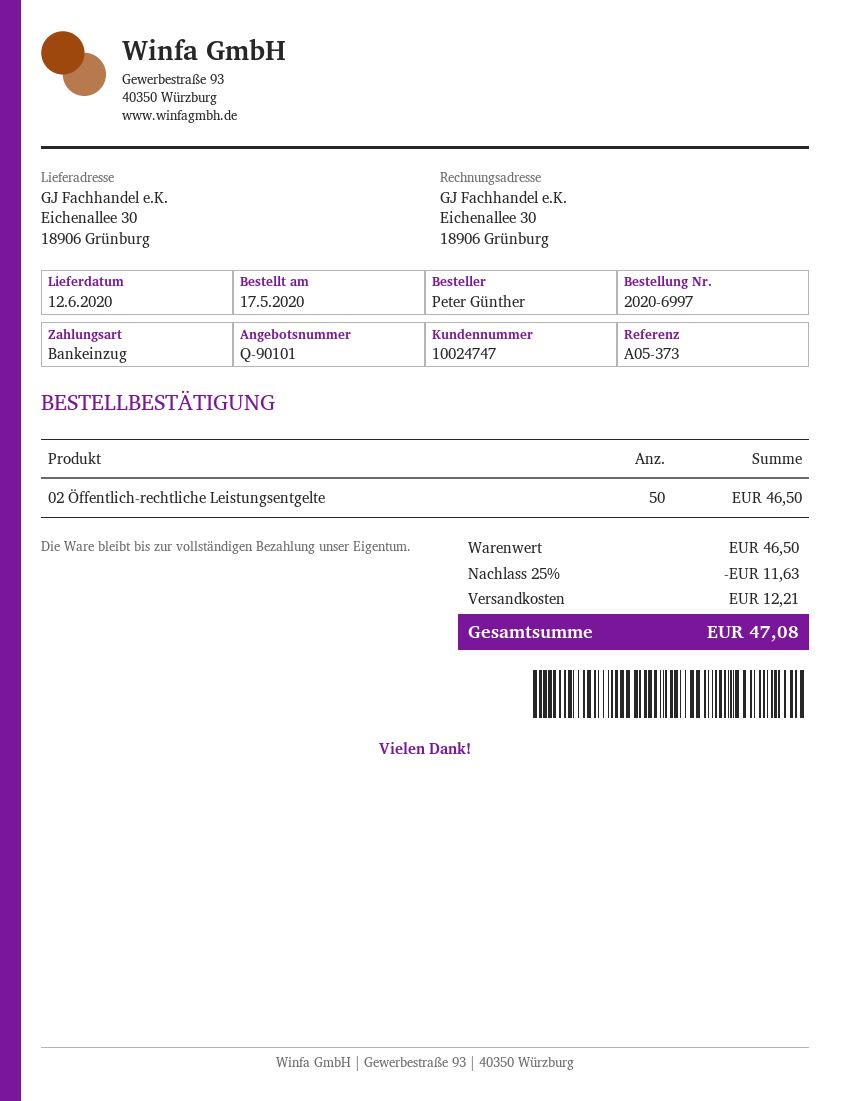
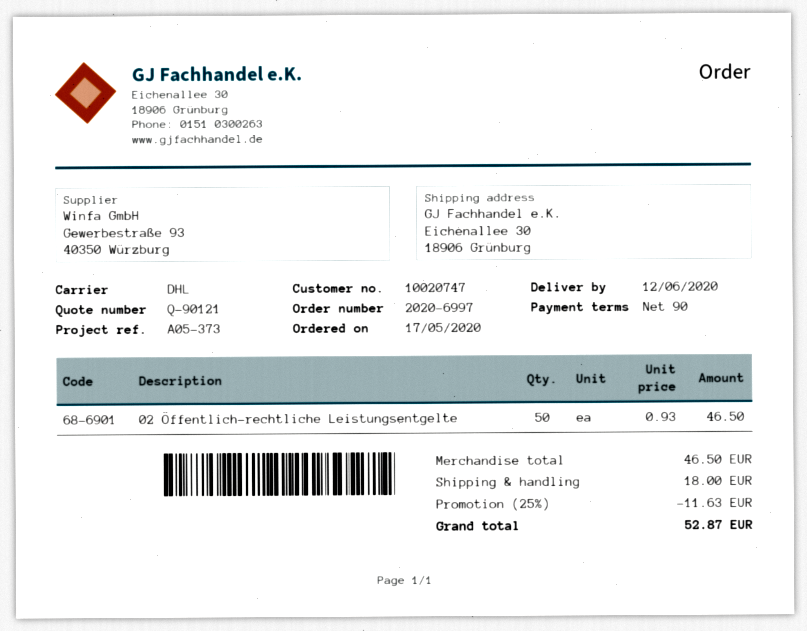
quote number: Q-90101 -> Q-90121
customer number: 10024747 -> 10020747
shipping: 12.21 -> 18.00
total: 47.08 -> 52.87

